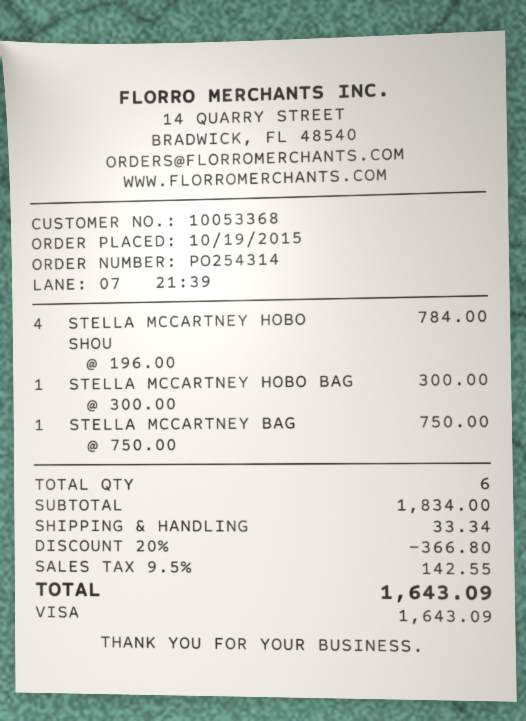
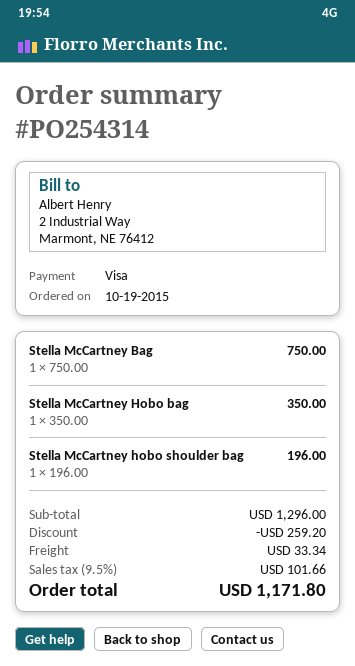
STELLA MCCARTNEY HOBO SHOU: 4 x 196.00 = 784.00 -> 1 x 196.00 = 196.00
STELLA MCCARTNEY HOBO BAG: 1 x 300.00 = 300.00 -> 1 x 350.00 = 350.00
subtotal: 1834.00 -> 1296.00
discount: 366.80 -> 259.20
tax: 9.5% = 142.55 -> 9.5% = 101.66
total: 1643.09 -> 1171.80

